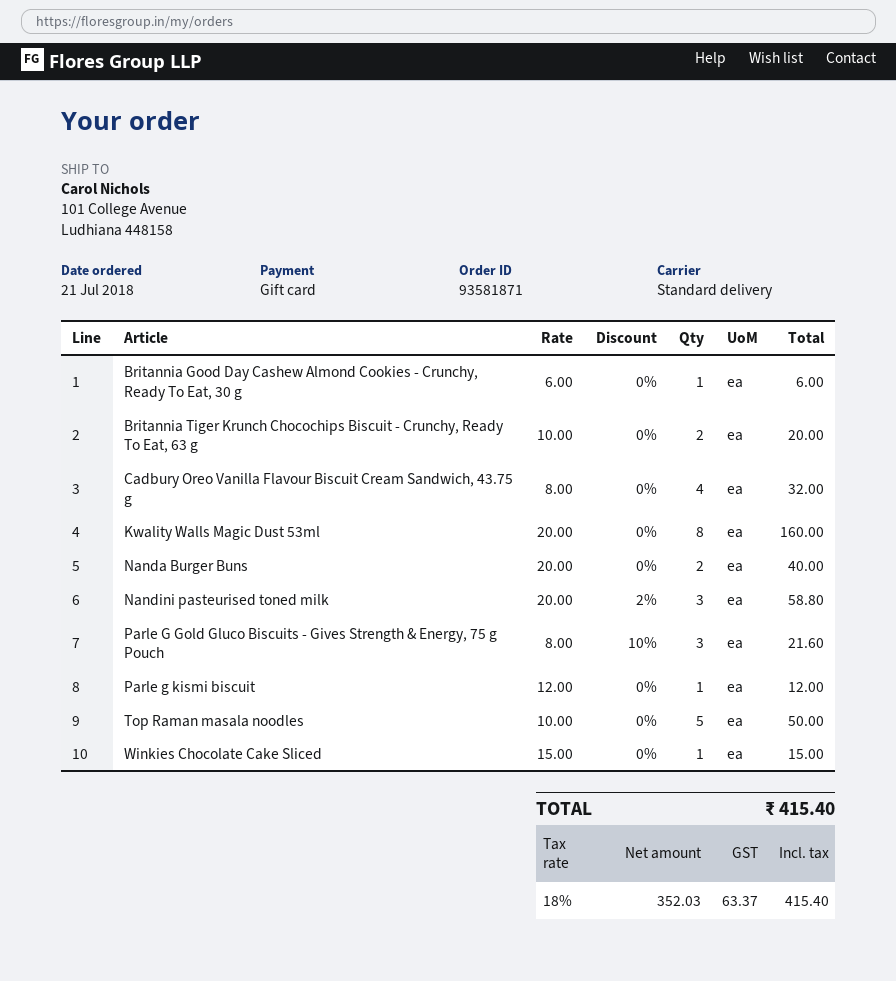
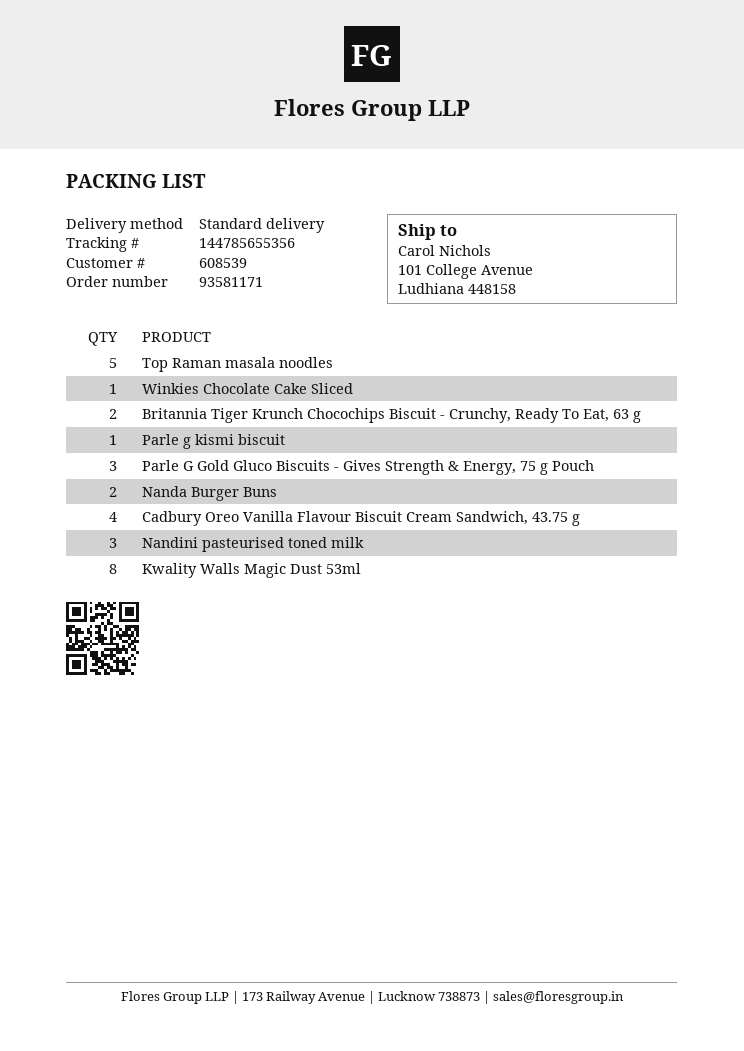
order number: 93581871 -> 93581171
Britannia Good Day Cashew Almond Cookies - Crunchy, Ready To Eat, 30 g: 1 -> none

